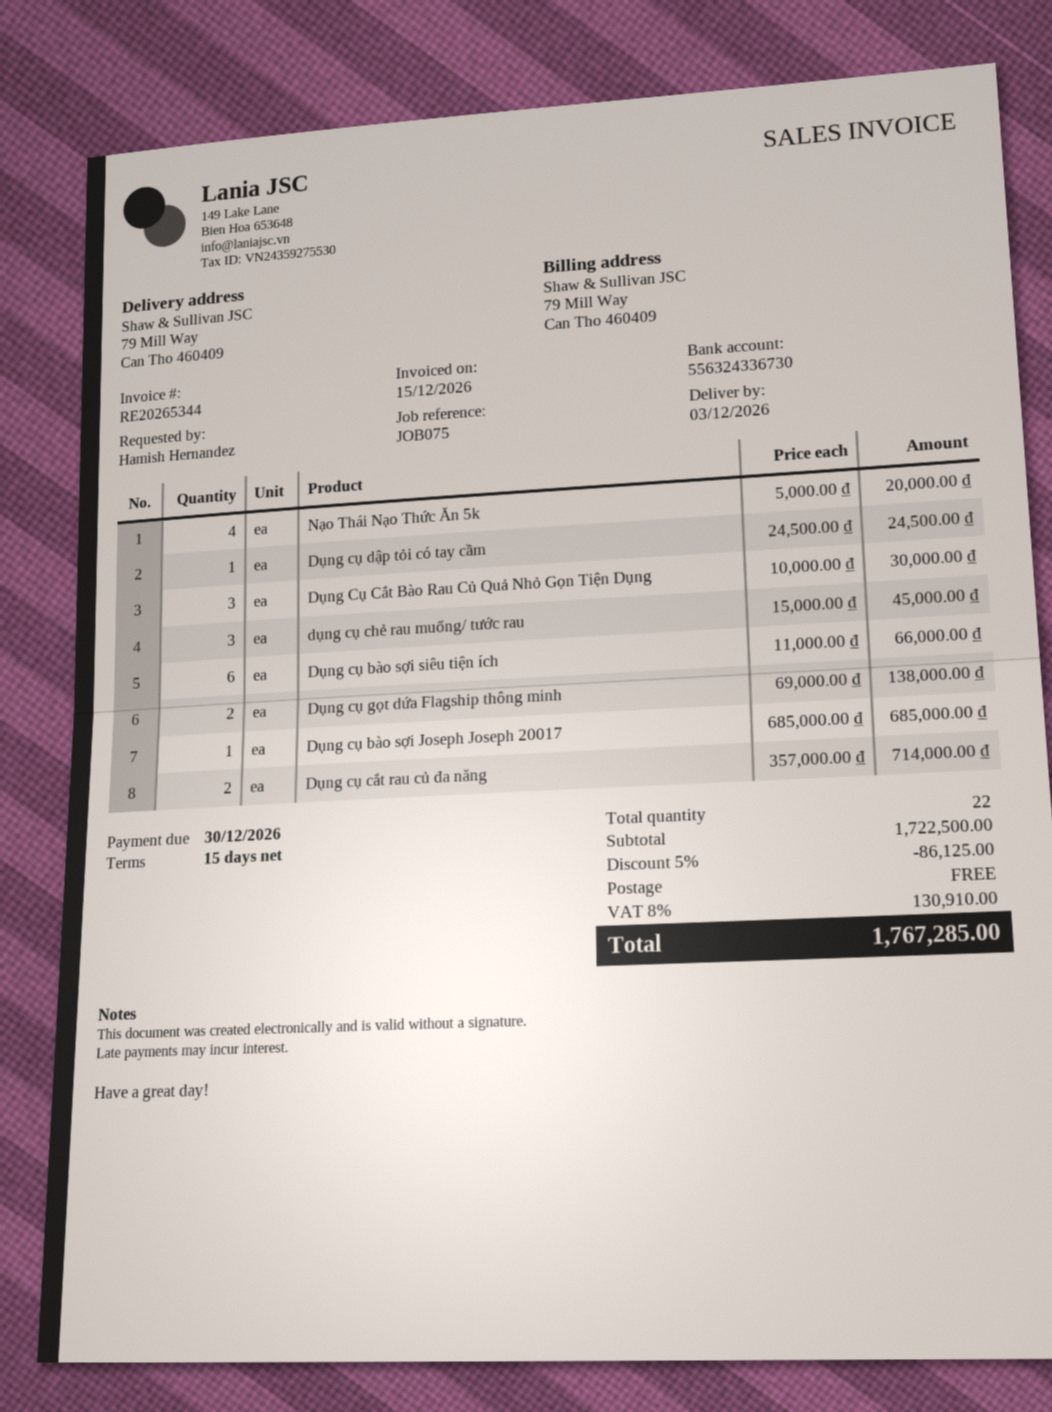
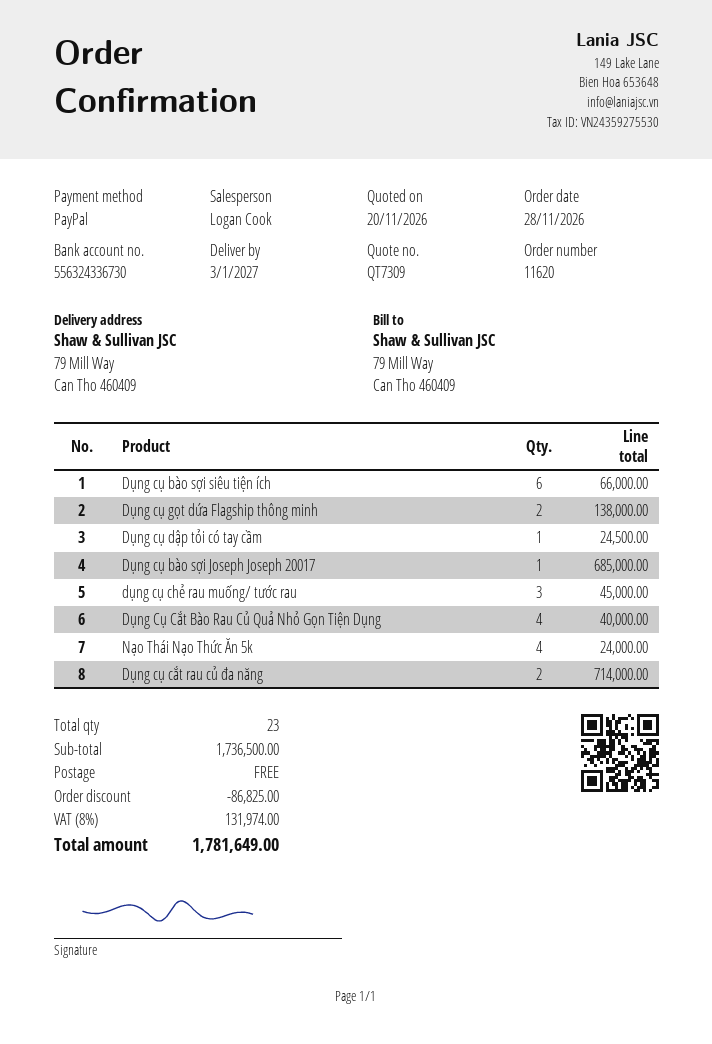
delivery date: 2026-12-03 -> 2027-01-03
Nạo Thái Nạo Thức Ăn 5k: 4 for 20000.00 -> 4 for 24000.00
Dụng Cụ Cắt Bào Rau Củ Quả Nhỏ Gọn Tiện Dụng: 3 for 30000.00 -> 4 for 40000.00
total quantity: 22 -> 23
subtotal: 1722500.00 -> 1736500.00
discount: 86125.00 -> 86825.00
tax: 8% = 130910.00 -> 8% = 131974.00
total: 1767285.00 -> 1781649.00

